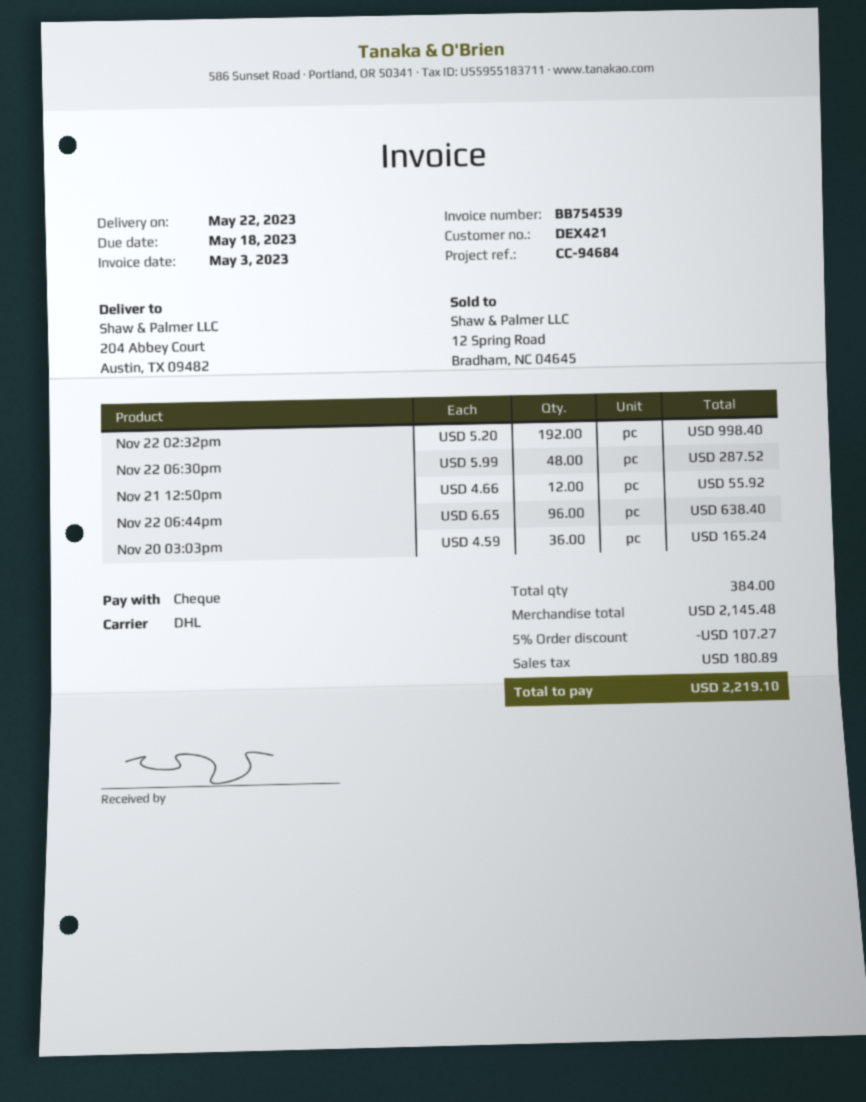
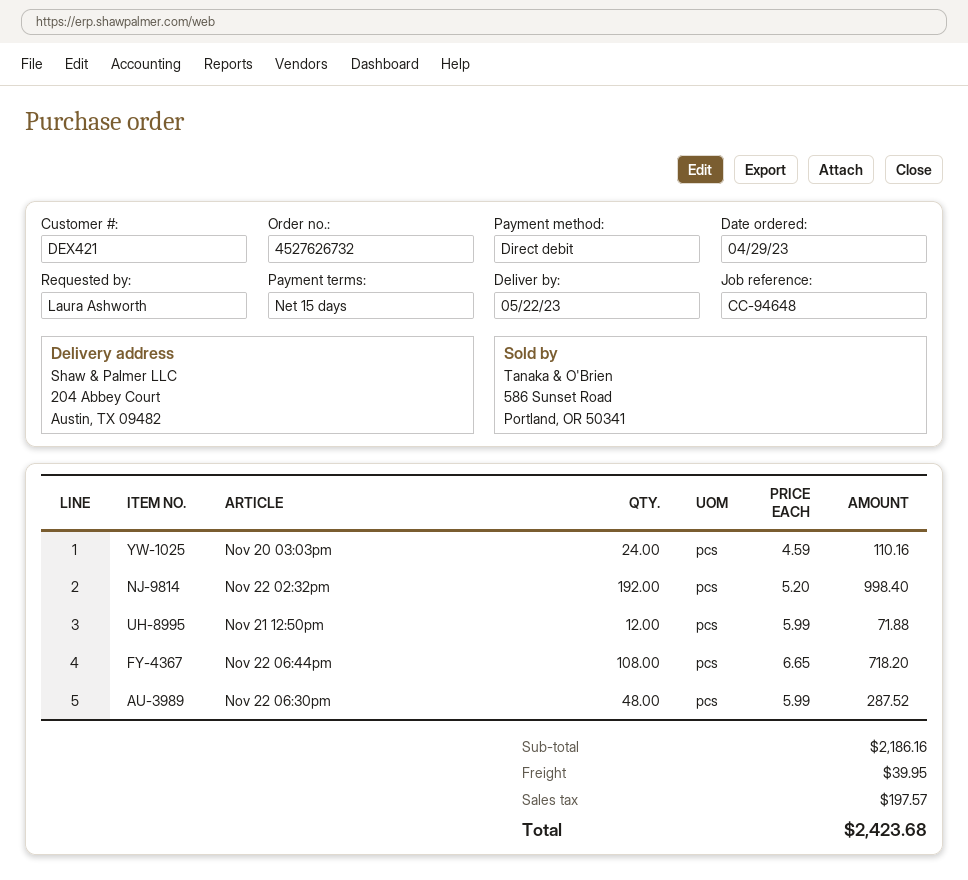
reference: CC-94684 -> CC-94648
payment method: cheque -> direct debit
Nov 21 12:50pm: 12 x 4.66 = 55.92 -> 12 x 5.99 = 71.88
Nov 22 06:44pm: 96 x 6.65 = 638.40 -> 108 x 6.65 = 718.20
Nov 20 03:03pm: 36 x 4.59 = 165.24 -> 24 x 4.59 = 110.16
subtotal: 2145.48 -> 2186.16
discount: 5% = 107.27 -> none
shipping: none -> 39.95
tax: 180.89 -> 197.57
total: 2219.10 -> 2423.68

